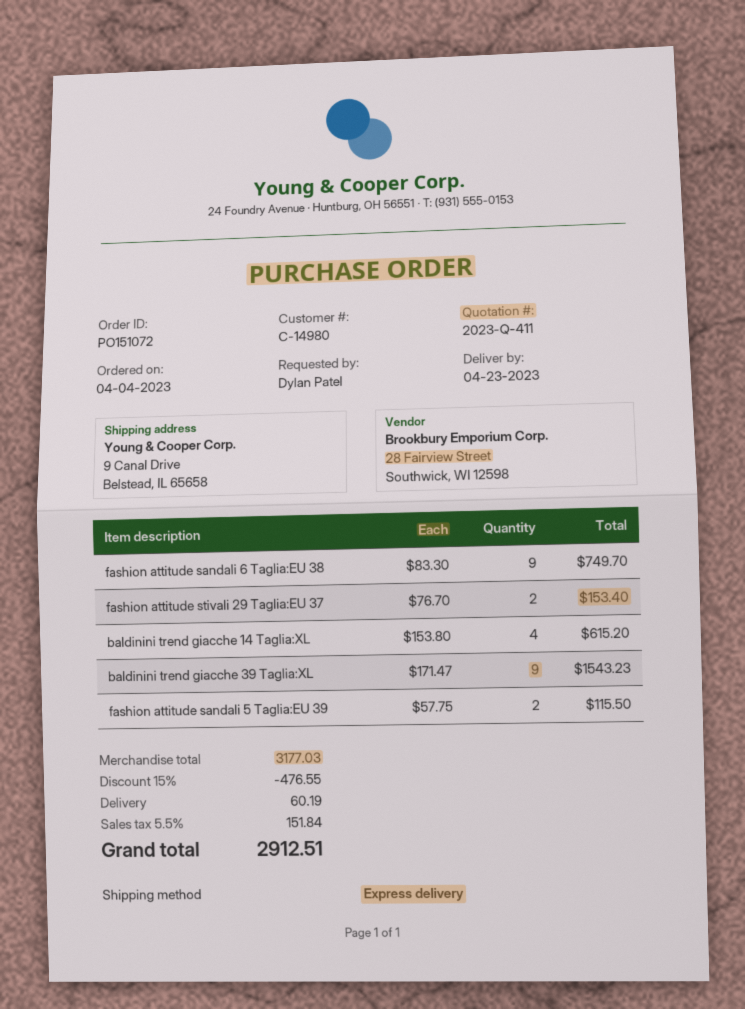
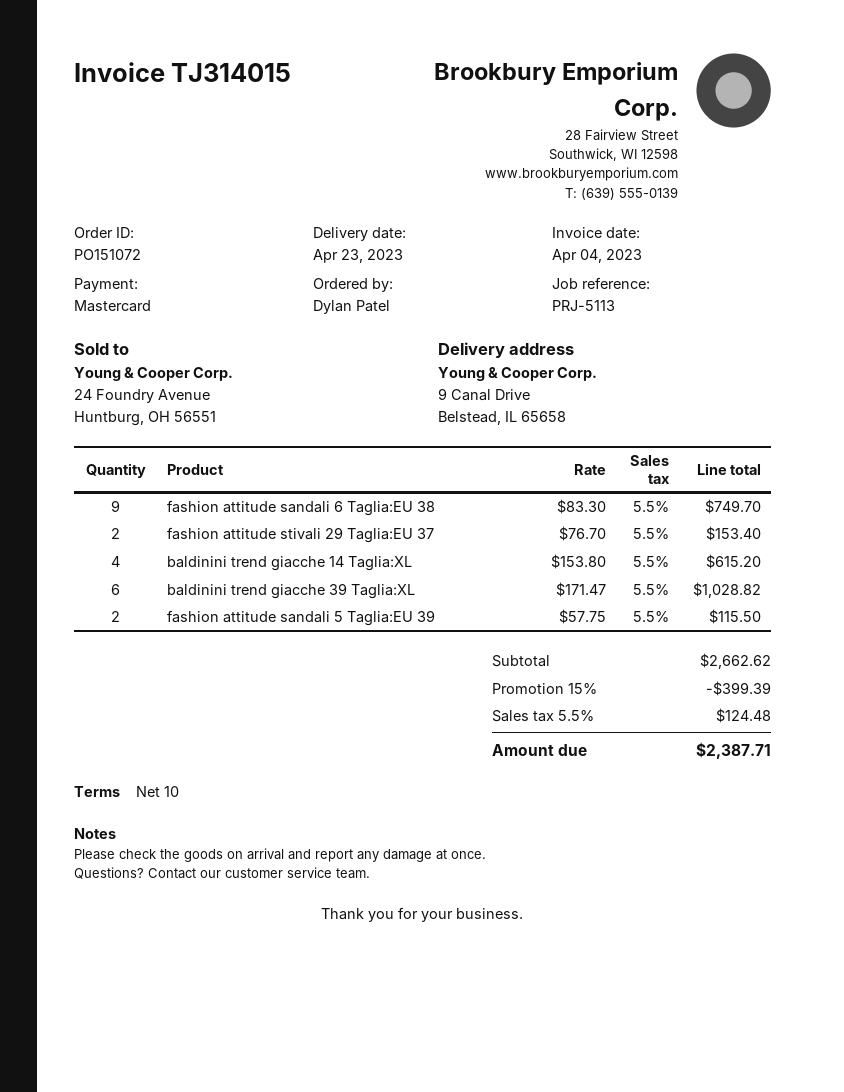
baldinini trend giacche 39 Taglia:XL: 9 x 171.47 = 1543.23 -> 6 x 171.47 = 1028.82
subtotal: 3177.03 -> 2662.62
discount: 15% = 476.55 -> 15% = 399.39
shipping: 60.19 -> none
tax: 5.5% = 151.84 -> 5.5% = 124.48
total: 2912.51 -> 2387.71

